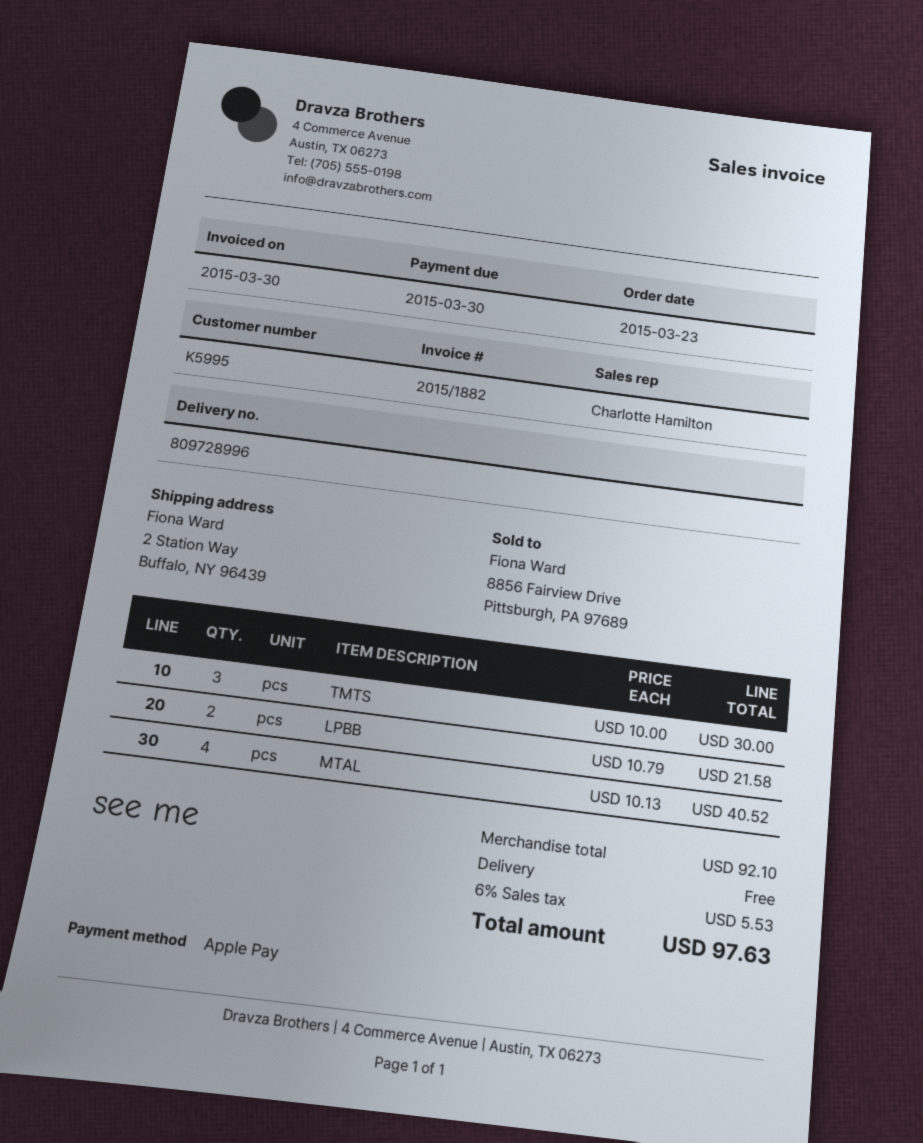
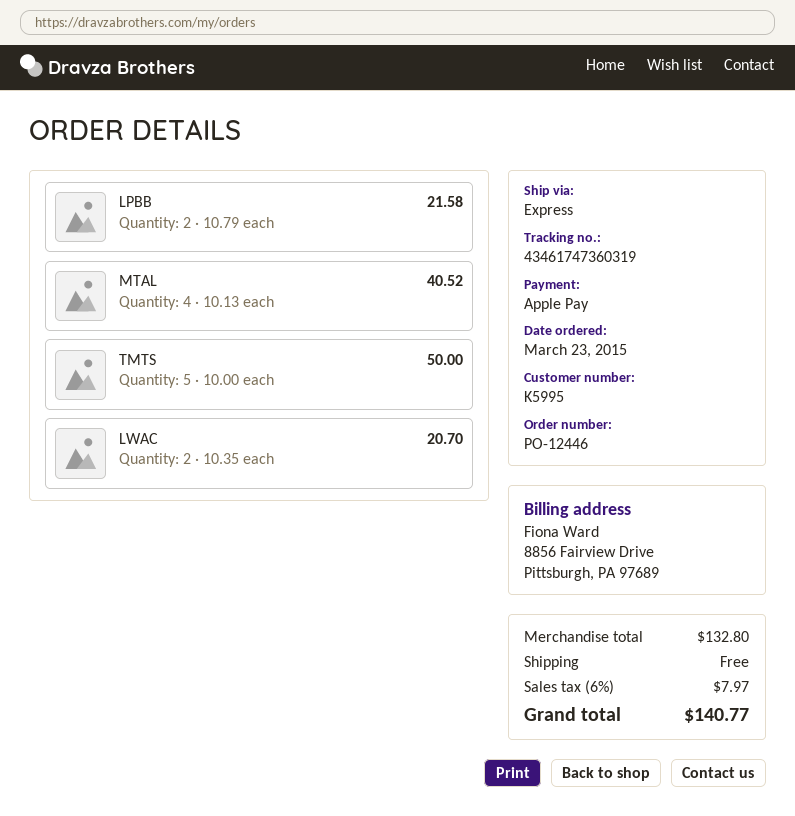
TMTS: 3 x 10.00 = 30.00 -> 5 x 10.00 = 50.00
LWAC: none -> 2 x 10.35 = 20.70
subtotal: 92.10 -> 132.80
tax: 6% = 5.53 -> 6% = 7.97
total: 97.63 -> 140.77

